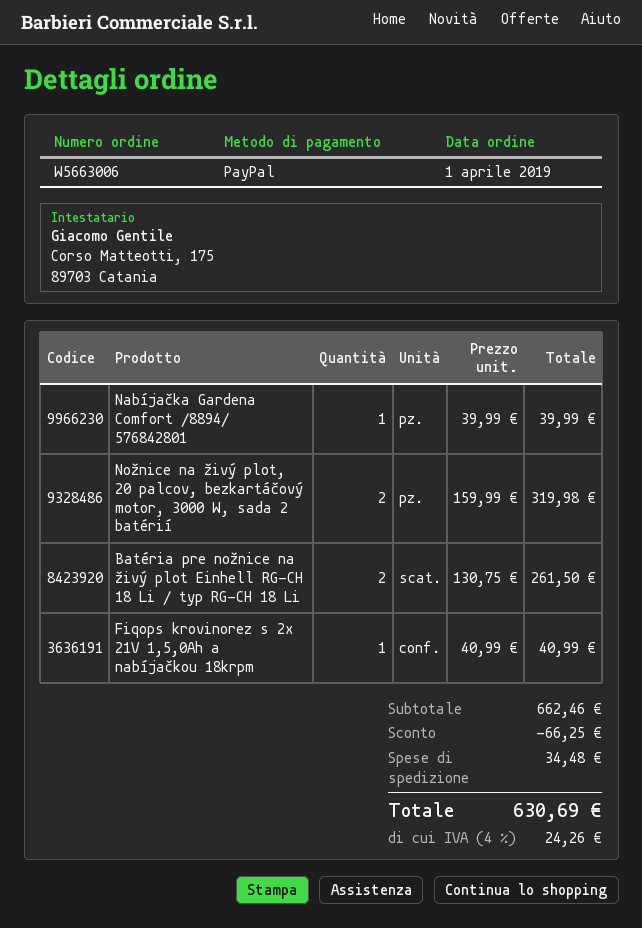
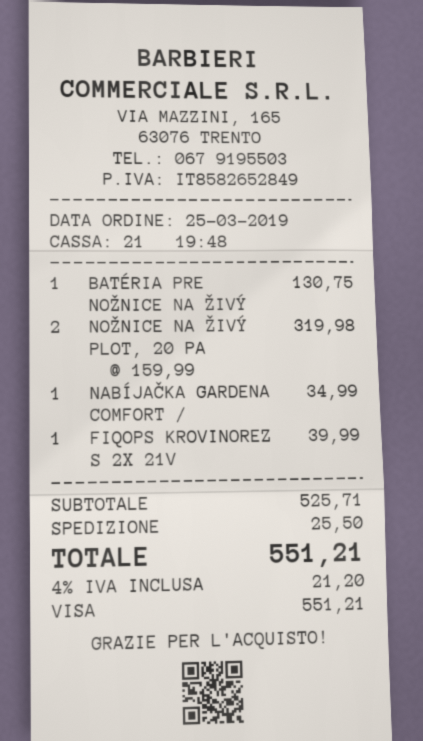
order date: 2019-04-01 -> 2019-03-25
payment method: PayPal -> Visa
Nabíjačka Gardena Comfort /8894/ 576842801: 1 x 39.99 = 39.99 -> 1 x 34.99 = 34.99
Batéria pre nožnice na živý plot Einhell RG-CH 18 Li / typ RG-CH 18 Li: 2 x 130.75 = 261.50 -> 1 x 130.75 = 130.75
Fiqops krovinorez s 2x 21V 1,5,0Ah a nabíjačkou 18krpm: 1 x 40.99 = 40.99 -> 1 x 39.99 = 39.99
subtotal: 662.46 -> 525.71
discount: 66.25 -> none
shipping: 34.48 -> 25.50
tax: 4% = 24.26 -> 4% = 21.20
total: 630.69 -> 551.21

